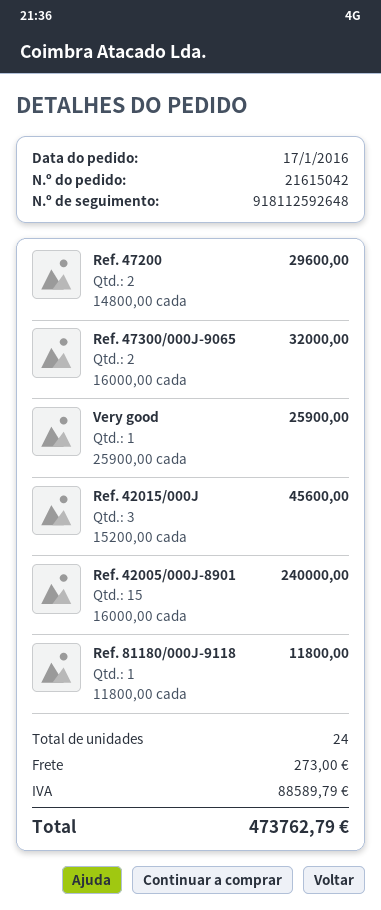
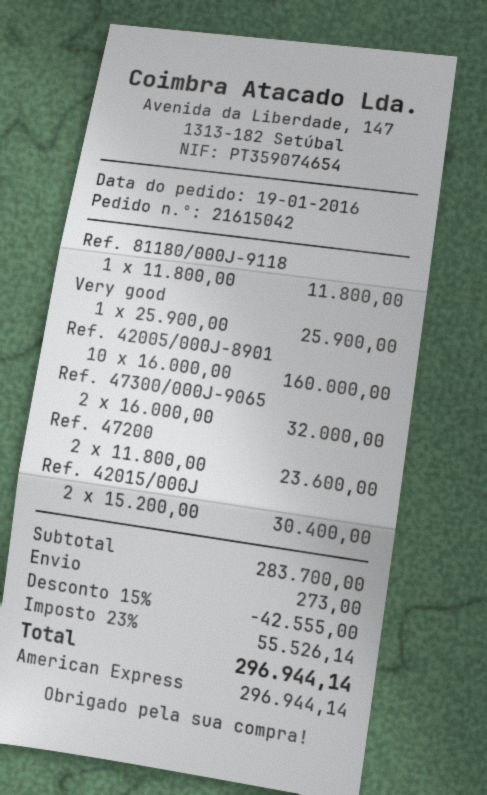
order date: 2016-01-17 -> 2016-01-19
Ref. 47200: 2 x 14800.00 = 29600.00 -> 2 x 11800.00 = 23600.00
Ref. 42015/000J: 3 x 15200.00 = 45600.00 -> 2 x 15200.00 = 30400.00
Ref. 42005/000J-8901: 15 x 16000.00 = 240000.00 -> 10 x 16000.00 = 160000.00
discount: none -> 15% = 42555.00
tax: 88589.79 -> 55526.14
total: 473762.79 -> 296944.14

